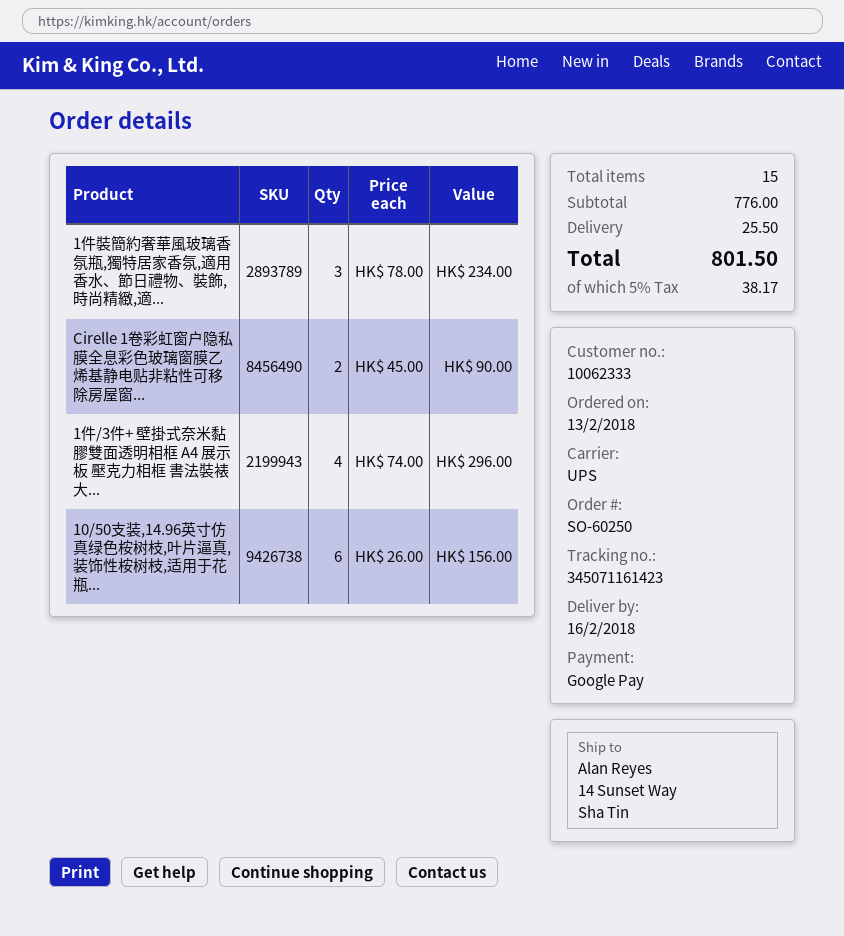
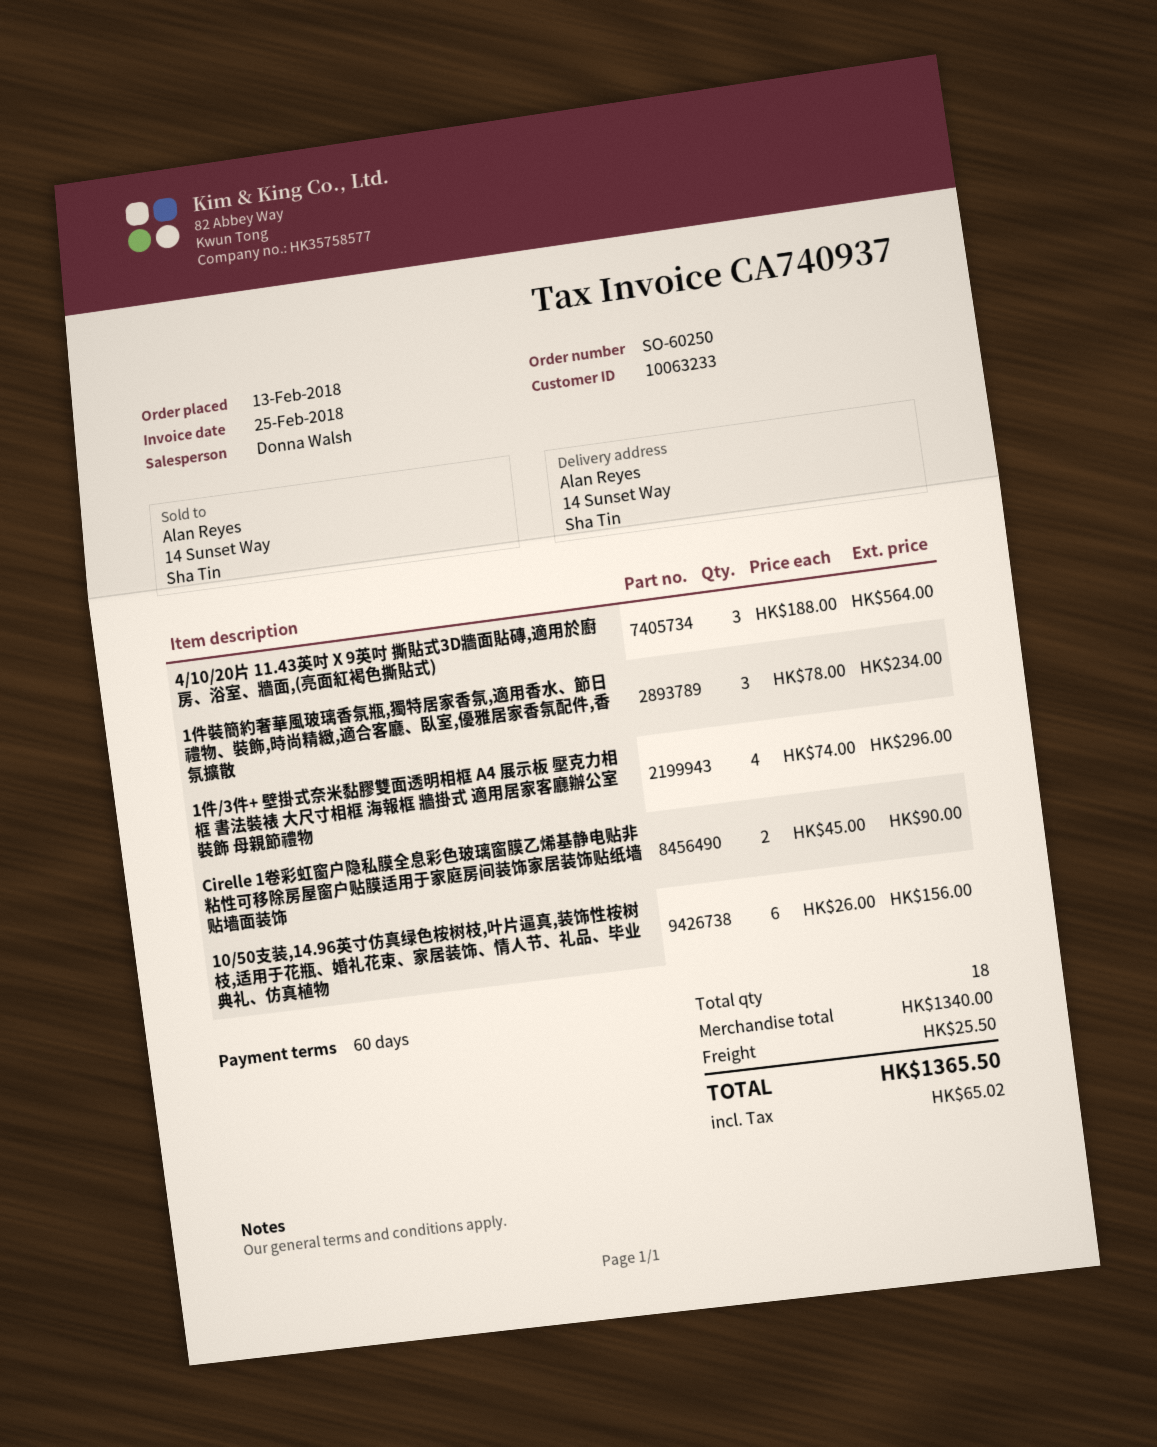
customer number: 10062333 -> 10063233
4/10/20片 11.43英吋 X 9英吋 撕貼式3D牆面貼磚,適用於廚房、浴室、牆面,(亮面紅褐色撕貼式): none -> 3 x 188.00 = 564.00
total quantity: 15 -> 18
subtotal: 776.00 -> 1340.00
tax: 38.17 -> 65.02
total: 801.50 -> 1365.50

